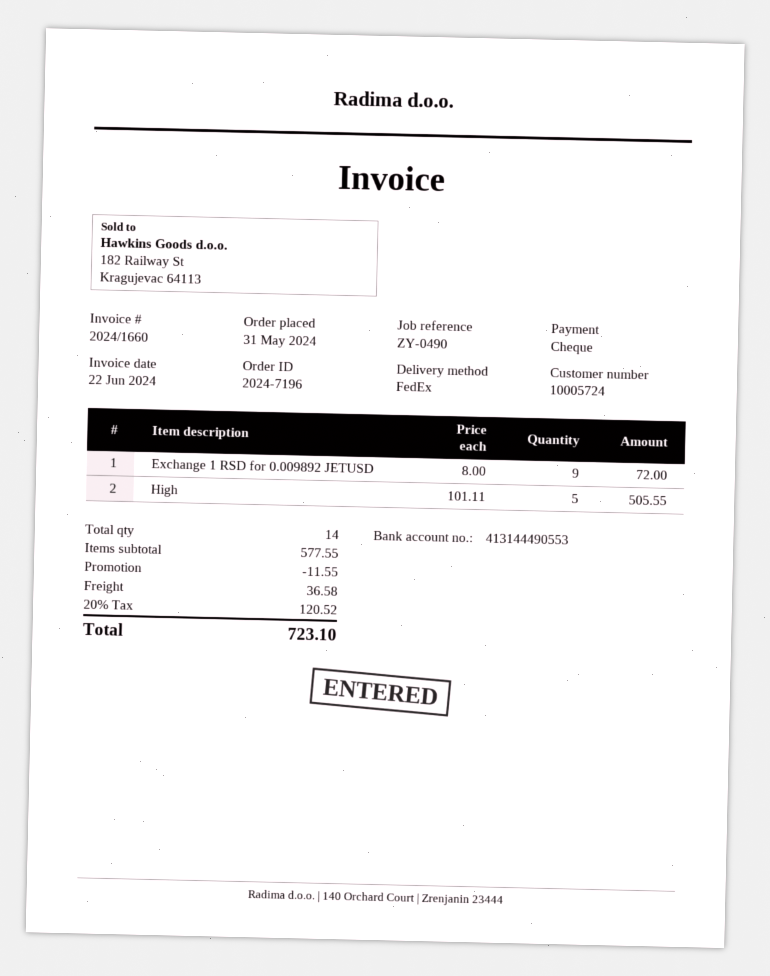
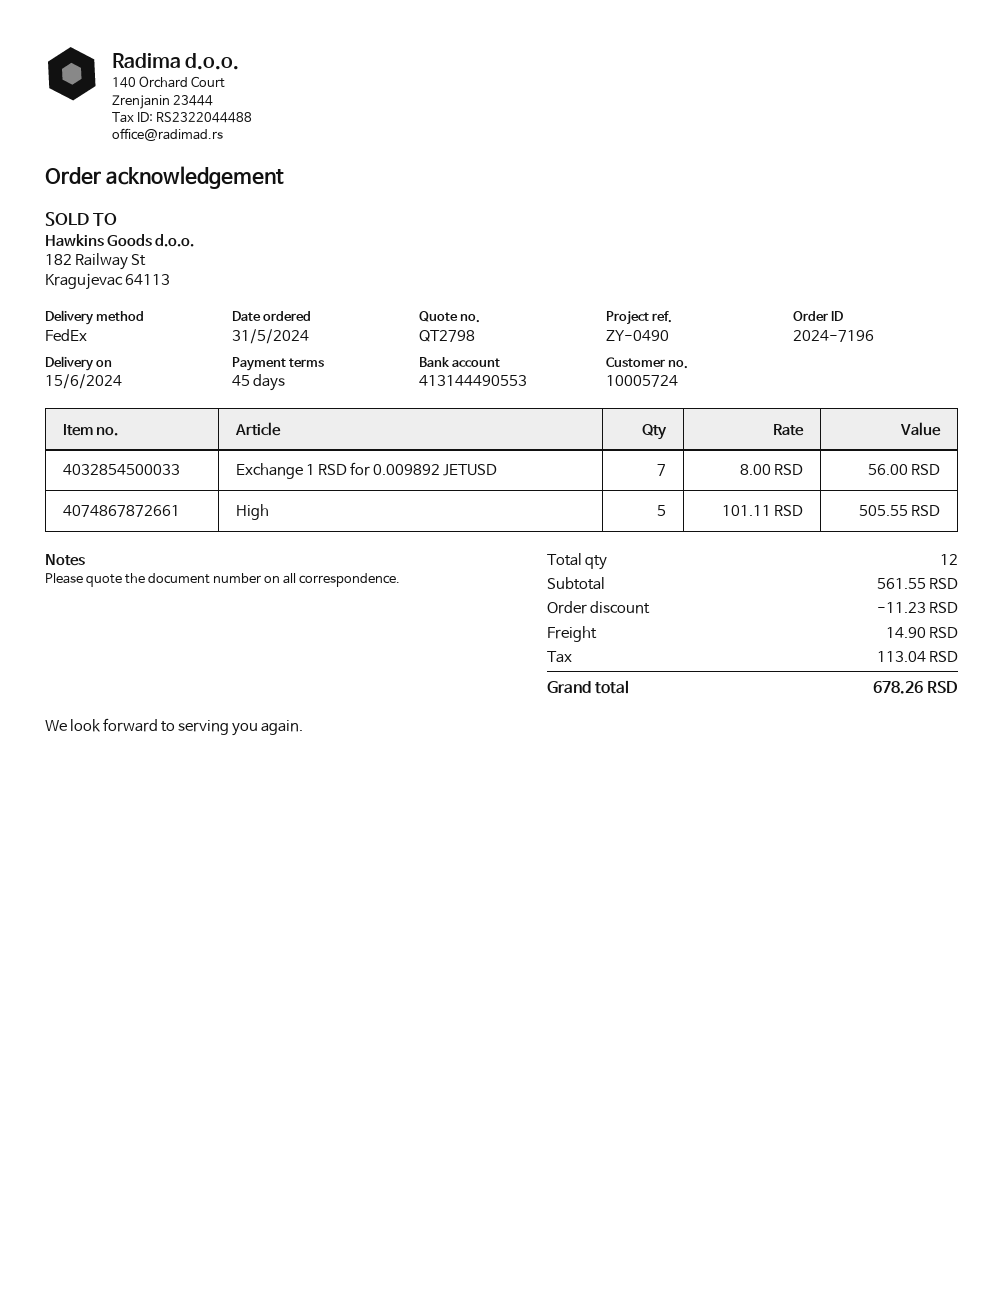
Exchange 1 RSD for 0.009892 JETUSD: 9 x 8.00 = 72.00 -> 7 x 8.00 = 56.00
total quantity: 14 -> 12
subtotal: 577.55 -> 561.55
discount: 11.55 -> 11.23
shipping: 36.58 -> 14.90
tax: 120.52 -> 113.04
total: 723.10 -> 678.26

